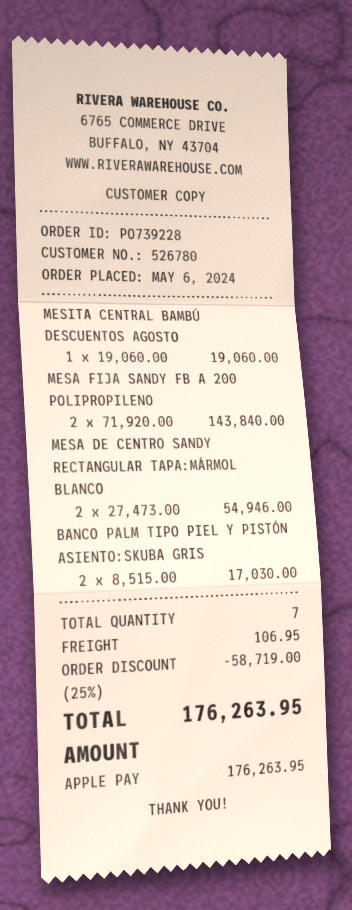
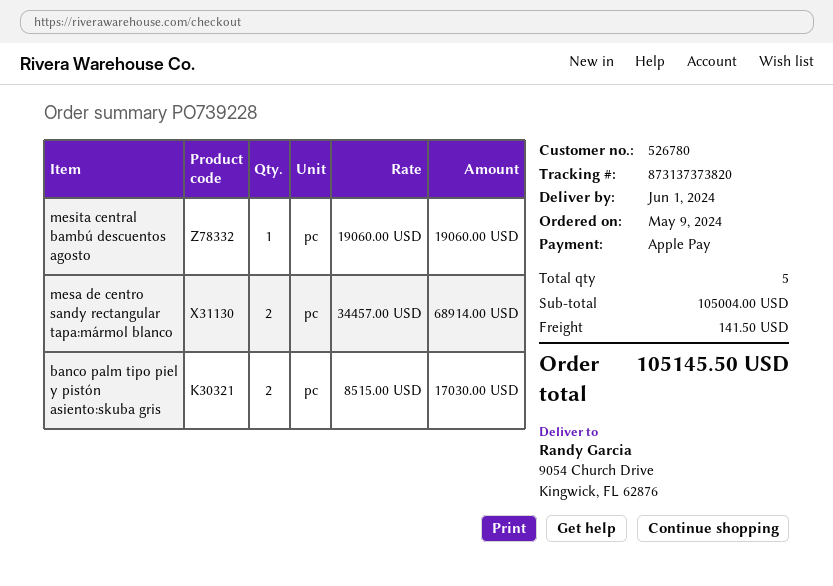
order date: 2024-05-06 -> 2024-05-09
MESA FIJA SANDY FB A 200 POLIPROPILENO: 2 x 71920.00 = 143840.00 -> none
MESA DE CENTRO SANDY RECTANGULAR TAPA:MÁRMOL BLANCO: 2 x 27473.00 = 54946.00 -> 2 x 34457.00 = 68914.00
total quantity: 7 -> 5
discount: 25% = 58719.00 -> none
shipping: 106.95 -> 141.50
total: 176263.95 -> 105145.50

